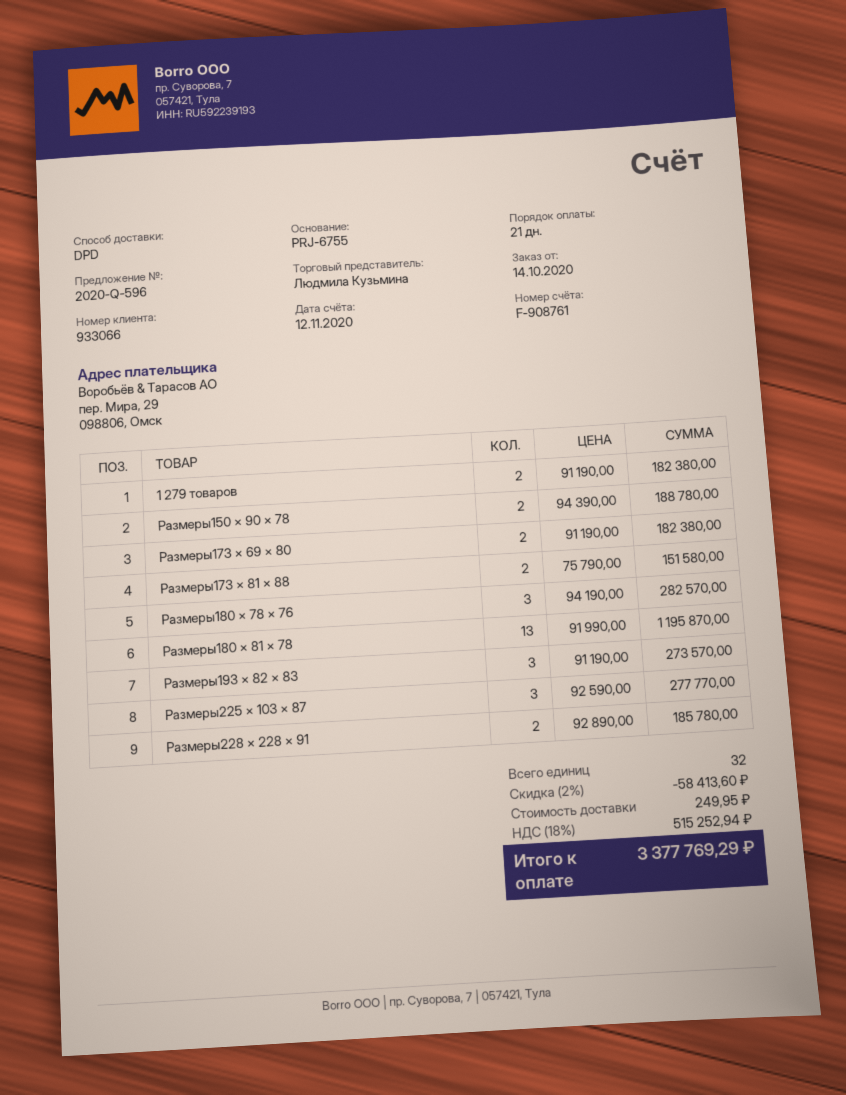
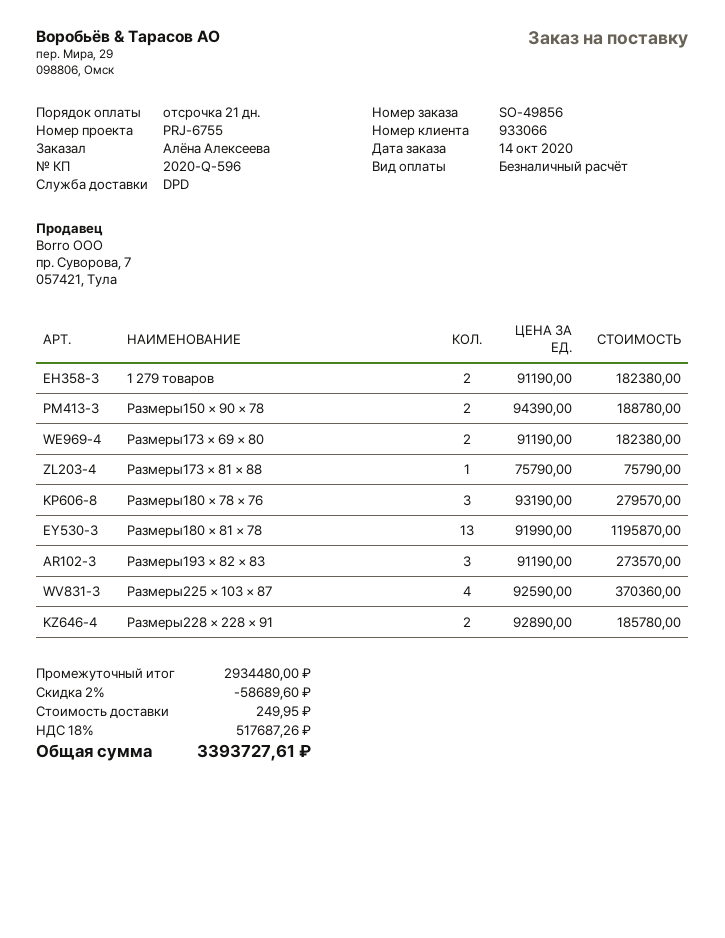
Размеры173 × 81 × 88: 2 x 75790.00 = 151580.00 -> 1 x 75790.00 = 75790.00
Размеры180 × 78 × 76: 3 x 94190.00 = 282570.00 -> 3 x 93190.00 = 279570.00
Размеры225 × 103 × 87: 3 x 92590.00 = 277770.00 -> 4 x 92590.00 = 370360.00
discount: 2% = 58413.60 -> 2% = 58689.60
tax: 18% = 515252.94 -> 18% = 517687.26
total: 3377769.29 -> 3393727.61

